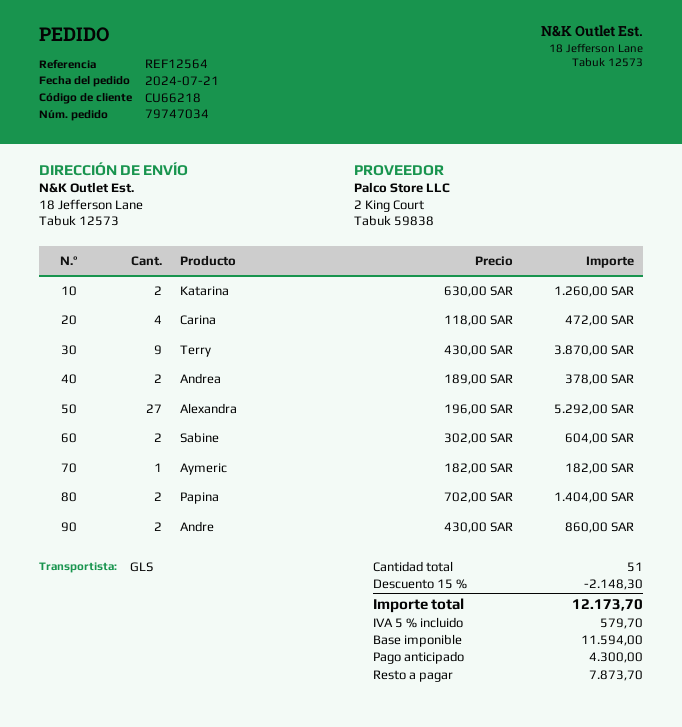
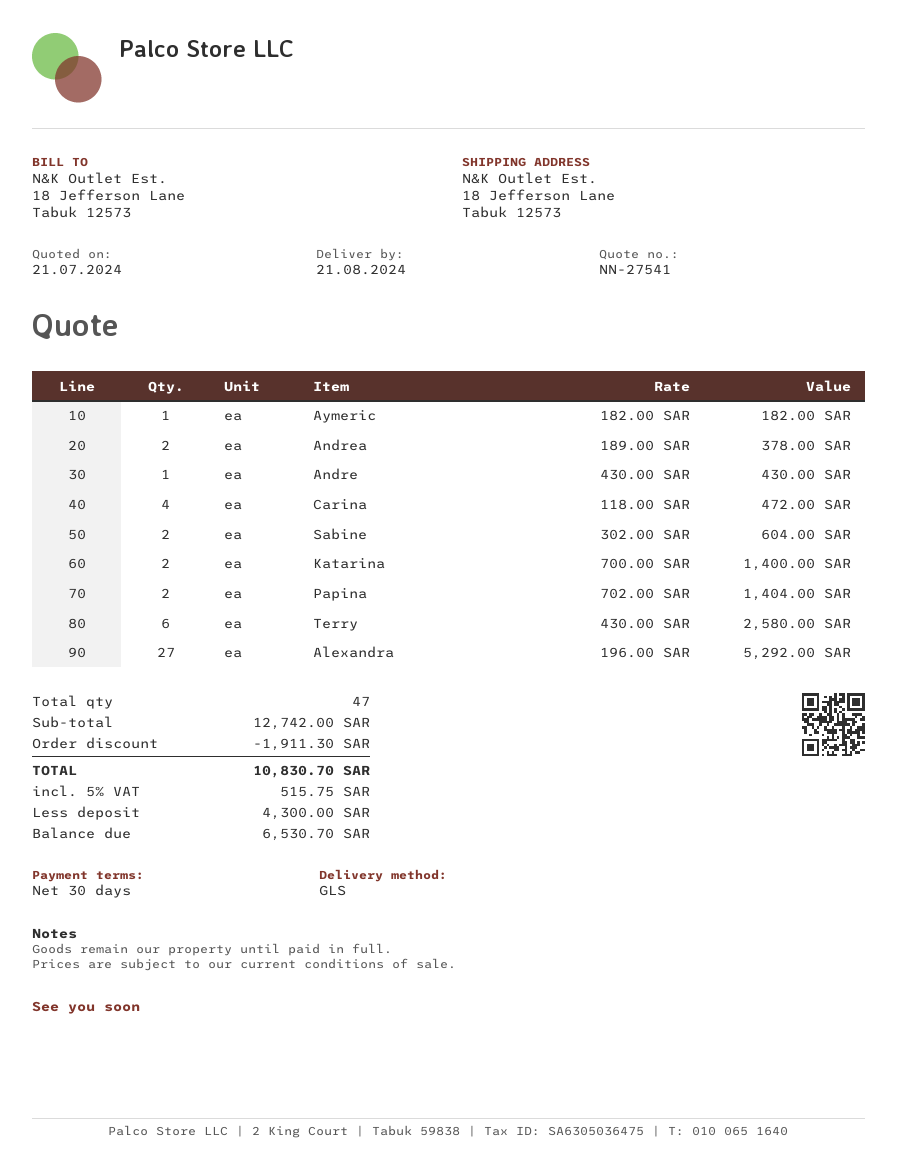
Katarina: 2 x 630.00 = 1260.00 -> 2 x 700.00 = 1400.00
Terry: 9 x 430.00 = 3870.00 -> 6 x 430.00 = 2580.00
Andre: 2 x 430.00 = 860.00 -> 1 x 430.00 = 430.00
total quantity: 51 -> 47
discount: 2148.30 -> 1911.30
tax: 5% = 579.70 -> 5% = 515.75
total: 12173.70 -> 10830.70
balance: 7873.70 -> 6530.70

